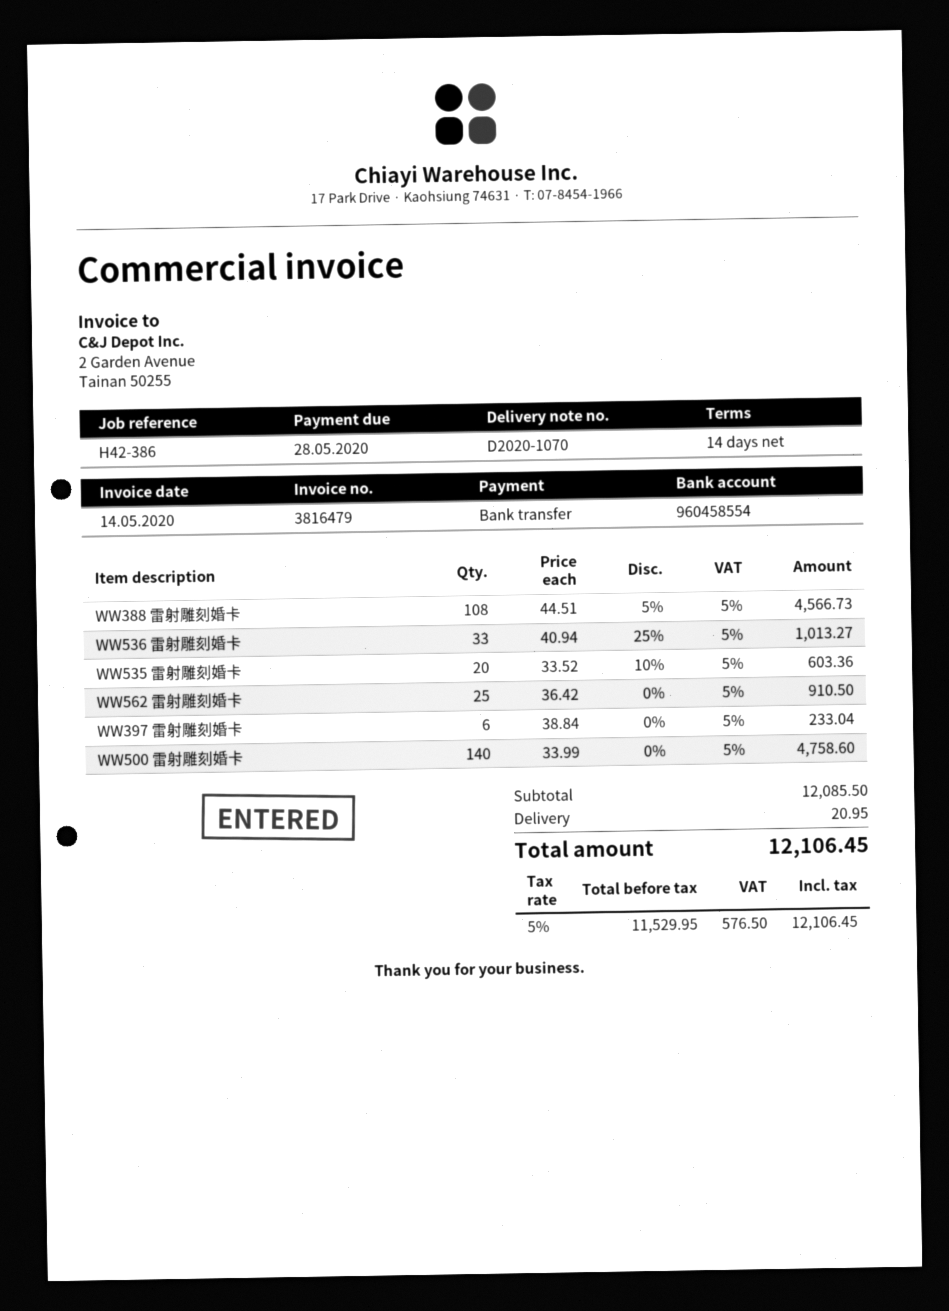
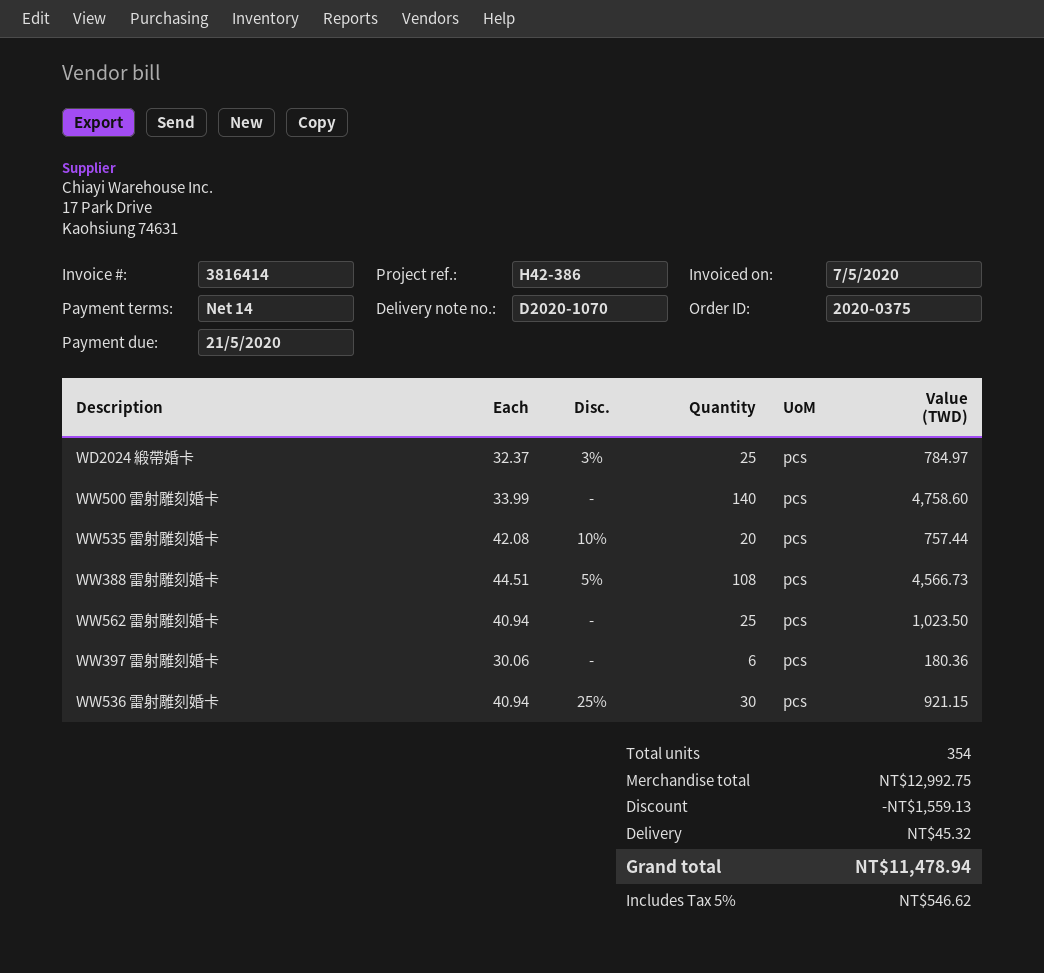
invoice number: 3816479 -> 3816414
invoice date: 2020-05-14 -> 2020-05-07
due date: 2020-05-28 -> 2020-05-21
WW536 雷射雕刻婚卡: 33 x 40.94 - 25% = 1013.27 -> 30 x 40.94 - 25% = 921.15
WW535 雷射雕刻婚卡: 20 x 33.52 - 10% = 603.36 -> 20 x 42.08 - 10% = 757.44
WW562 雷射雕刻婚卡: 25 x 36.42 = 910.50 -> 25 x 40.94 = 1023.50
WW397 雷射雕刻婚卡: 6 x 38.84 = 233.04 -> 6 x 30.06 = 180.36
WD2024 緞帶婚卡: none -> 25 x 32.37 - 3% = 784.97
subtotal: 12085.50 -> 12992.75
discount: none -> 1559.13
shipping: 20.95 -> 45.32
tax: 5% = 576.50 -> 5% = 546.62
total: 12106.45 -> 11478.94

